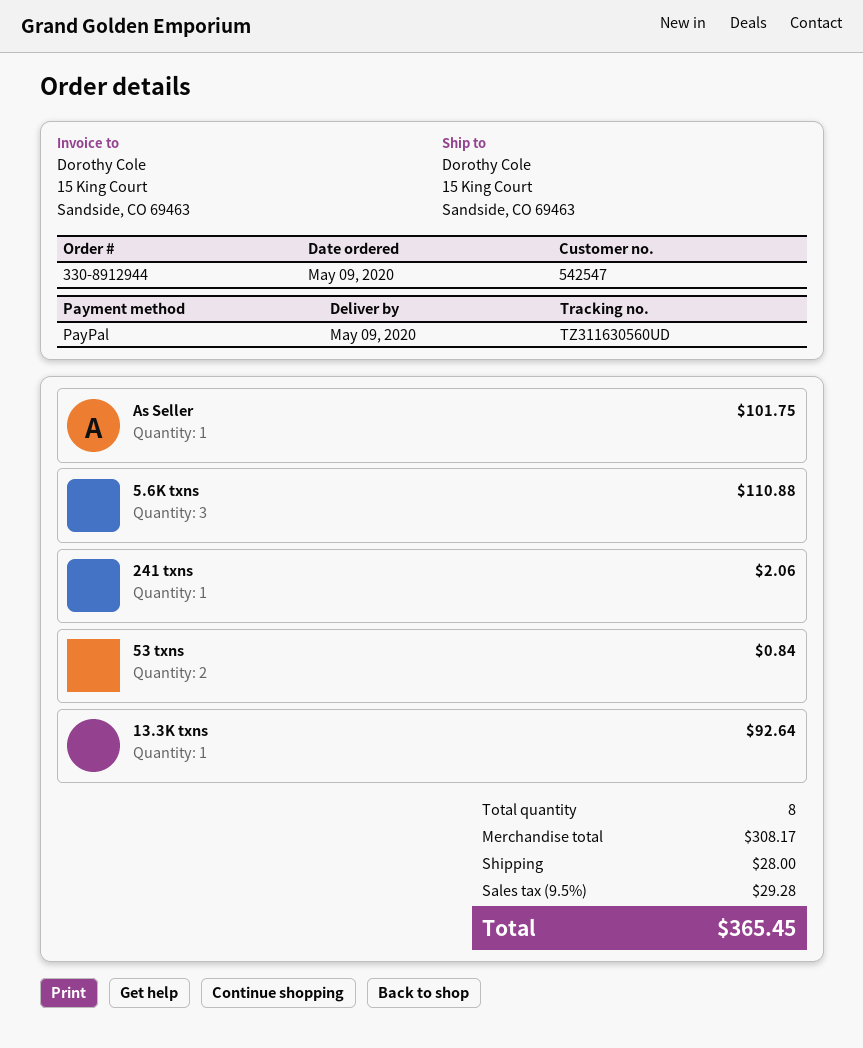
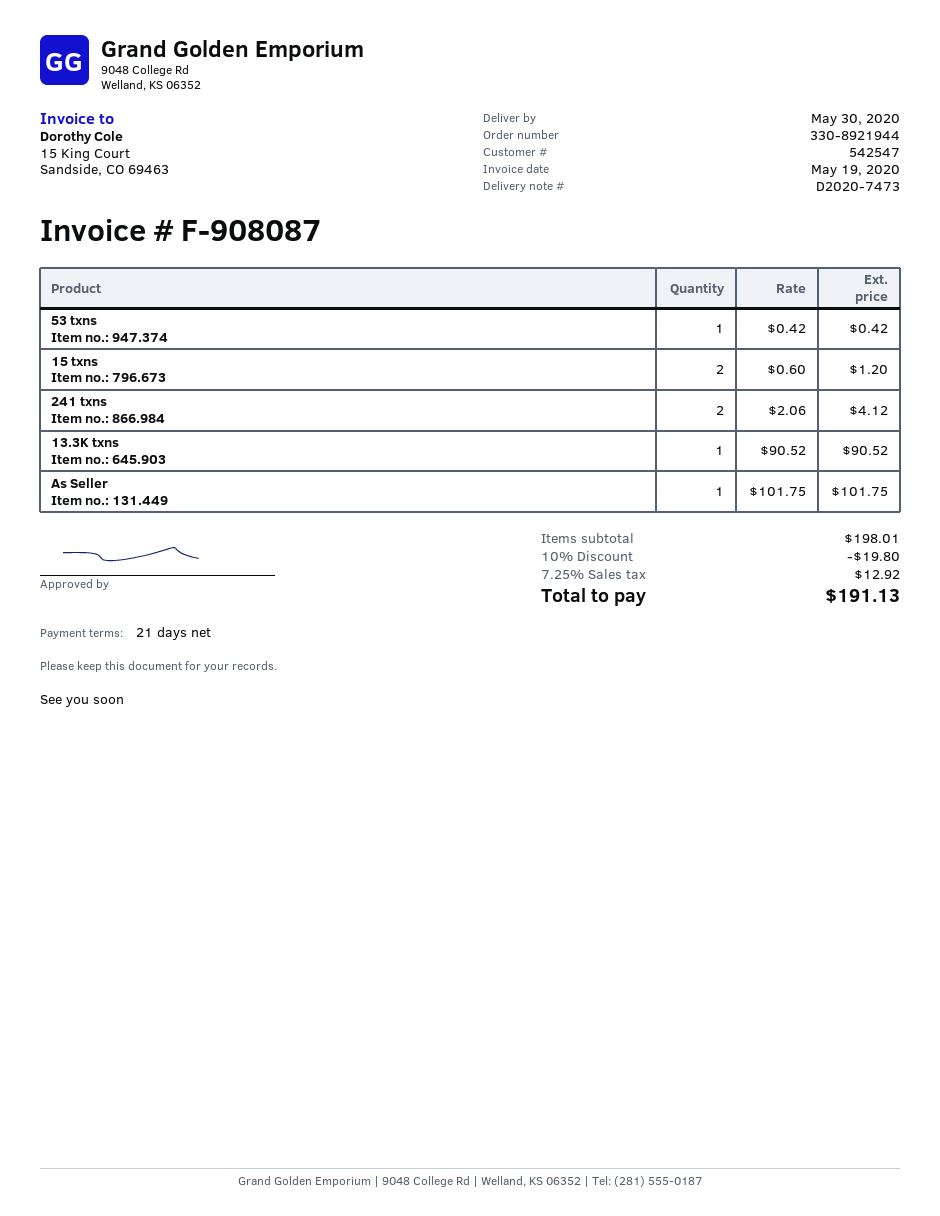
order number: 330-8912944 -> 330-8921944
delivery date: 2020-05-09 -> 2020-05-30
5.6K txns: 3 for 110.88 -> none
241 txns: 1 for 2.06 -> 2 for 4.12
53 txns: 2 for 0.84 -> 1 for 0.42
13.3K txns: 1 for 92.64 -> 1 for 90.52
15 txns: none -> 2 for 1.20
subtotal: 308.17 -> 198.01
discount: none -> 10% = 19.80
shipping: 28.00 -> none
tax: 9.5% = 29.28 -> 7.25% = 12.92
total: 365.45 -> 191.13

